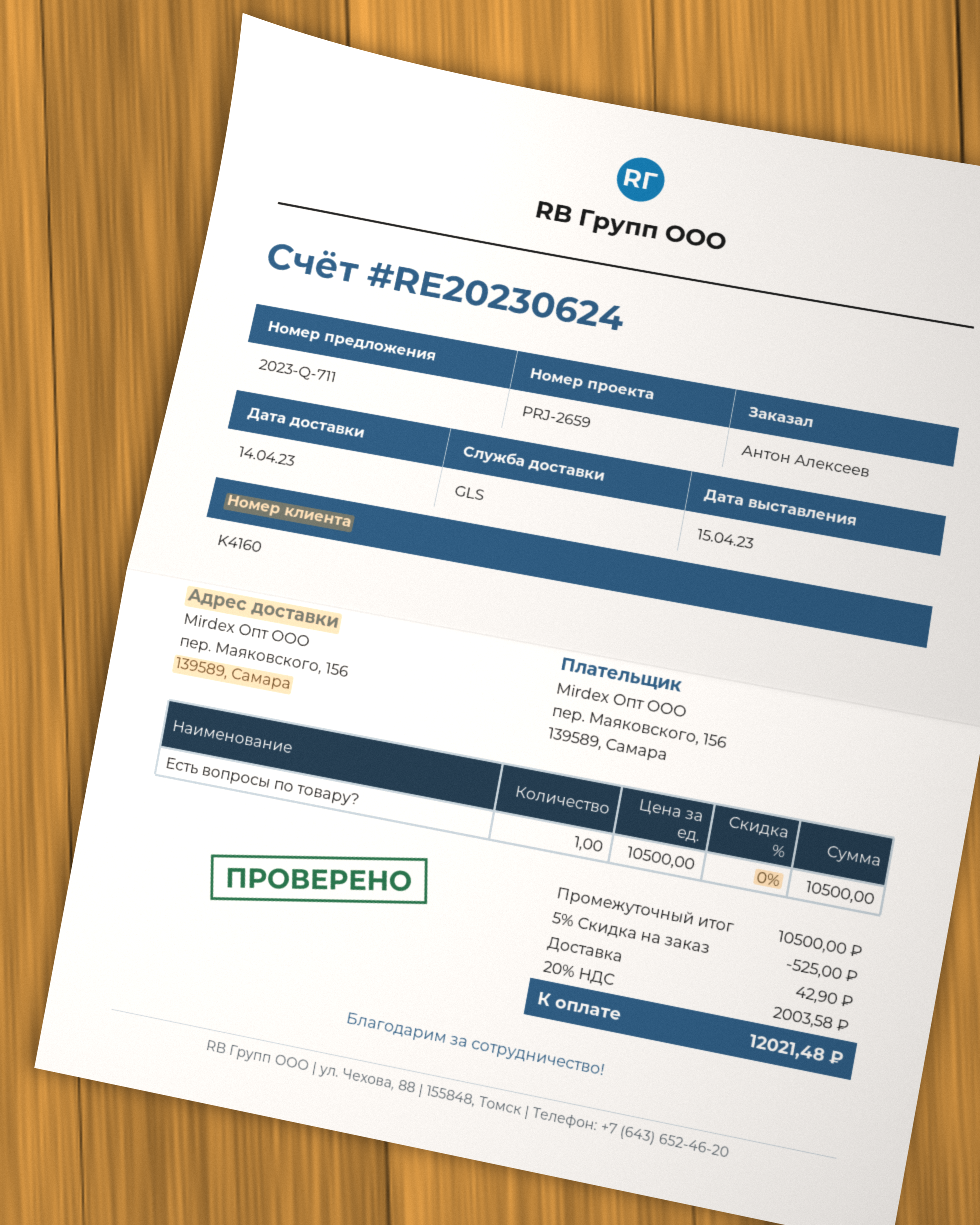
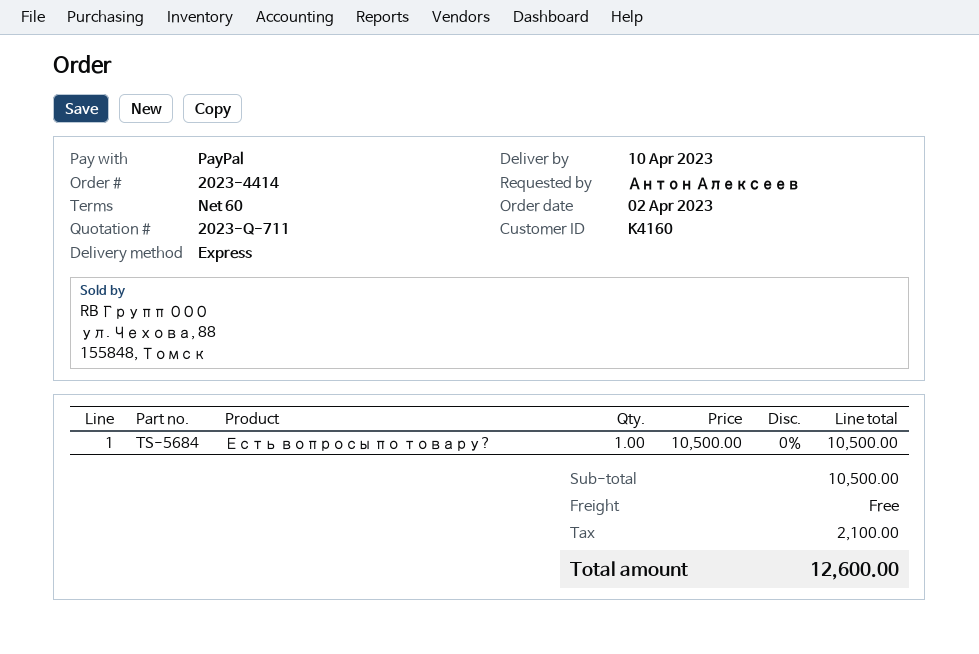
delivery date: 2023-04-14 -> 2023-04-10
shipping method: GLS -> express
discount: 5% = 525.00 -> none
shipping: 42.90 -> 0.00
tax: 2003.58 -> 2100.00
total: 12021.48 -> 12600.00

